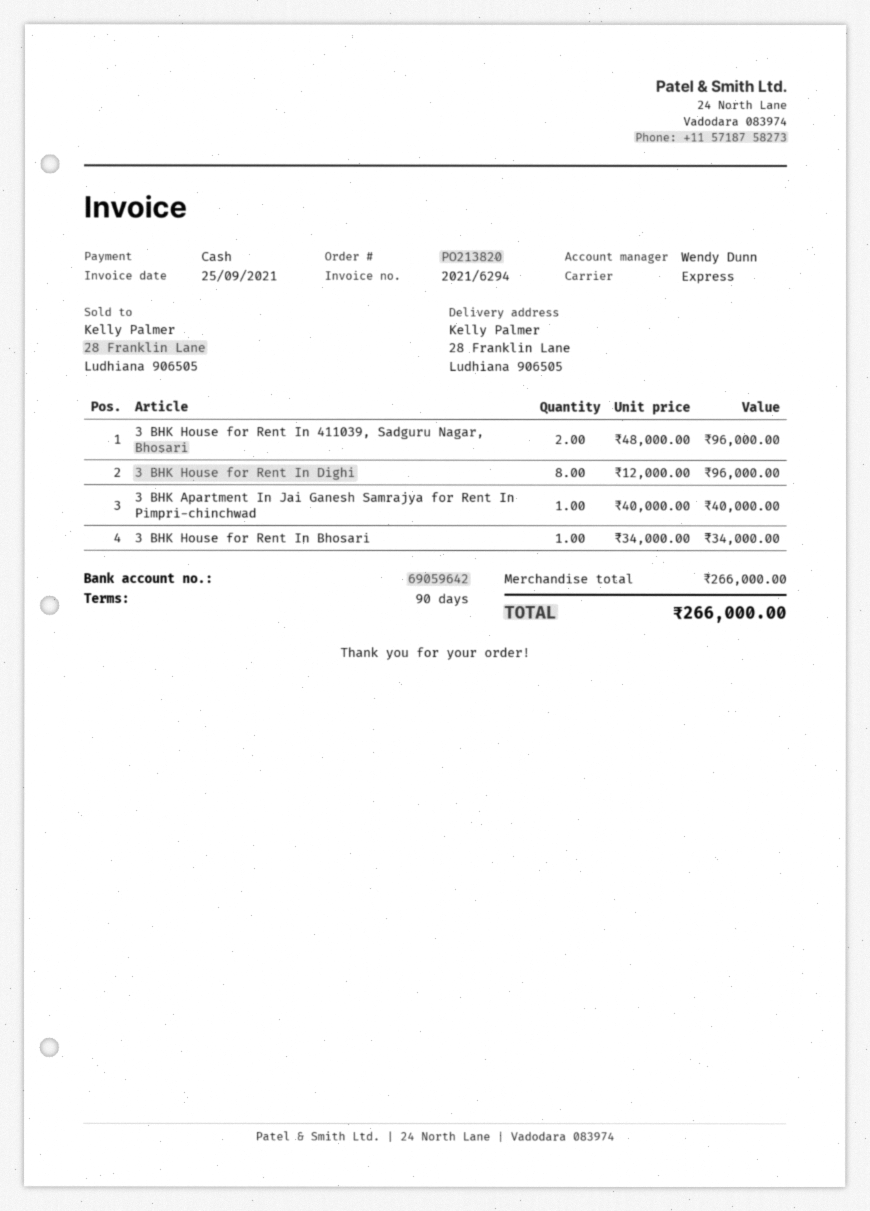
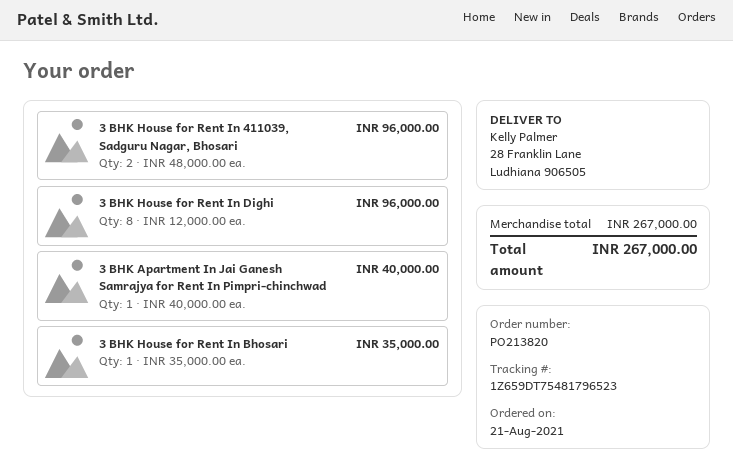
3 BHK House for Rent In Bhosari: 1 x 34000.00 = 34000.00 -> 1 x 35000.00 = 35000.00
subtotal: 266000.00 -> 267000.00
total: 266000.00 -> 267000.00

